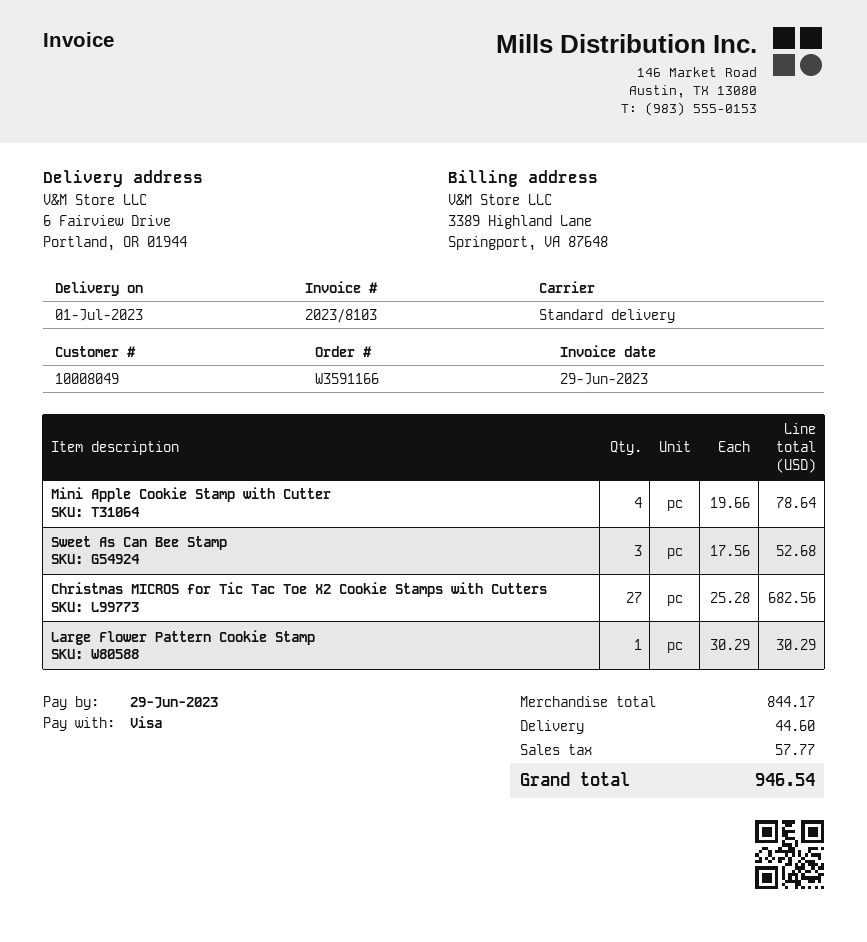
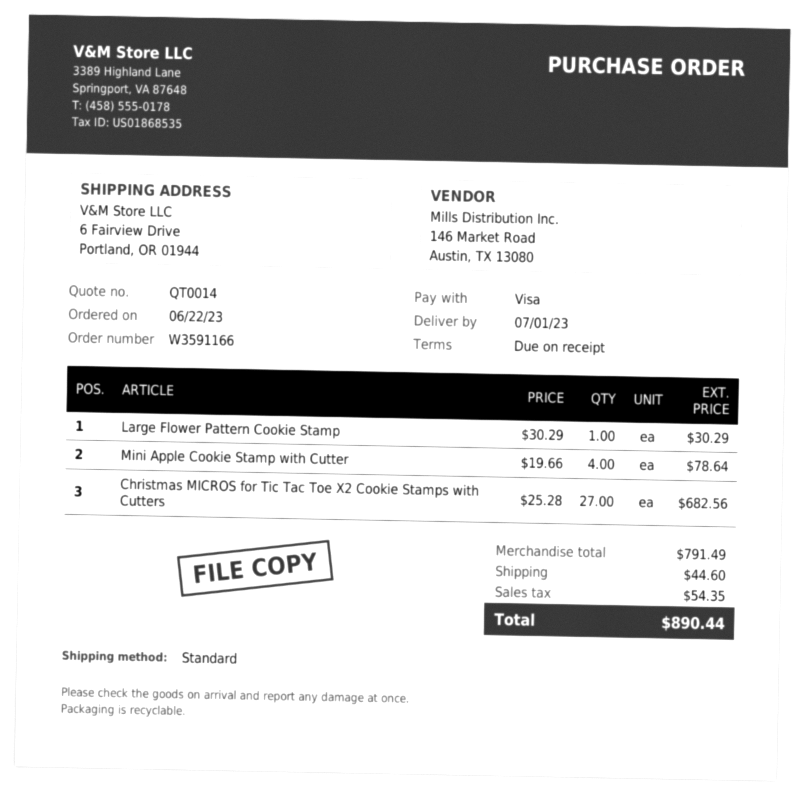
Sweet As Can Bee Stamp: 3 x 17.56 = 52.68 -> none
subtotal: 844.17 -> 791.49
tax: 57.77 -> 54.35
total: 946.54 -> 890.44

